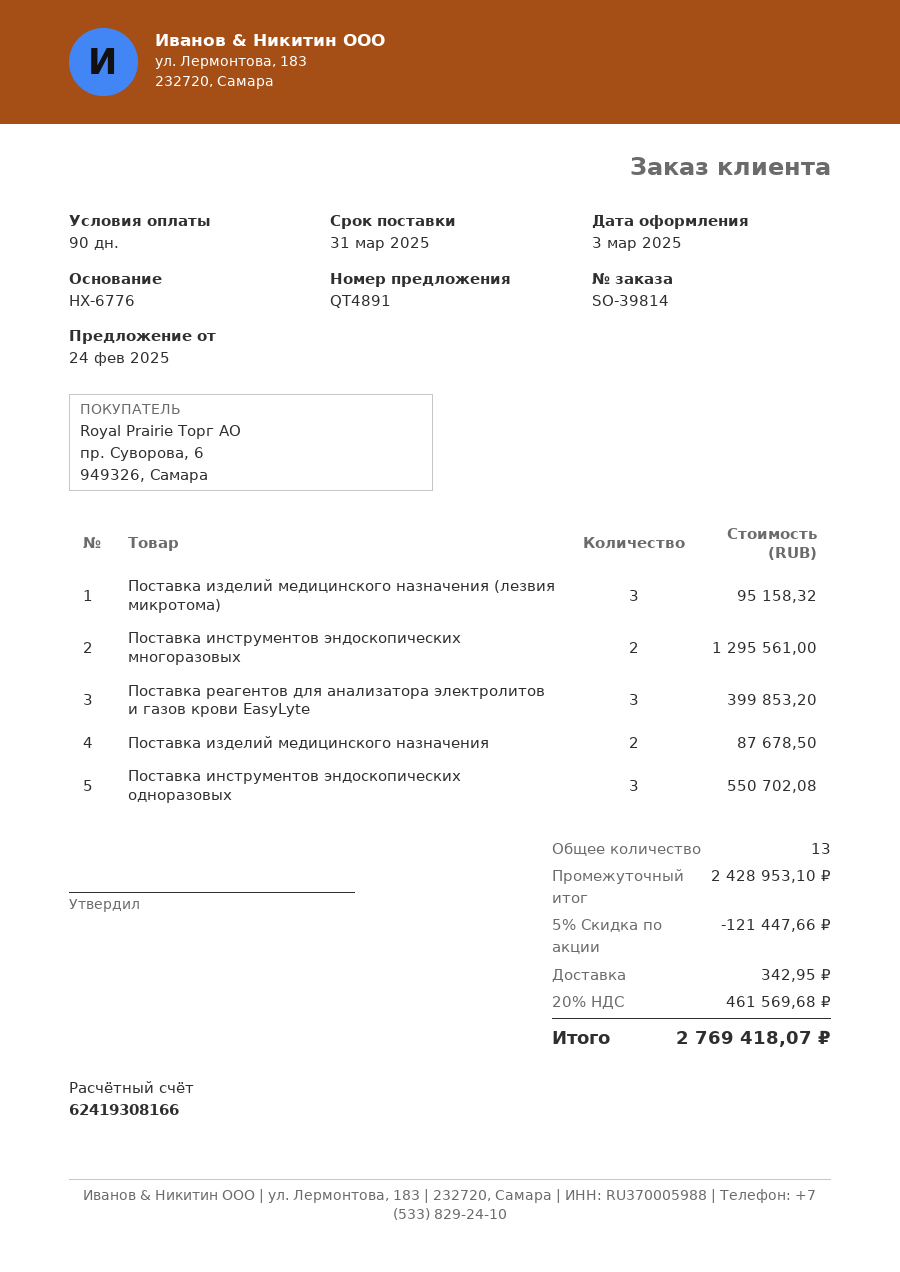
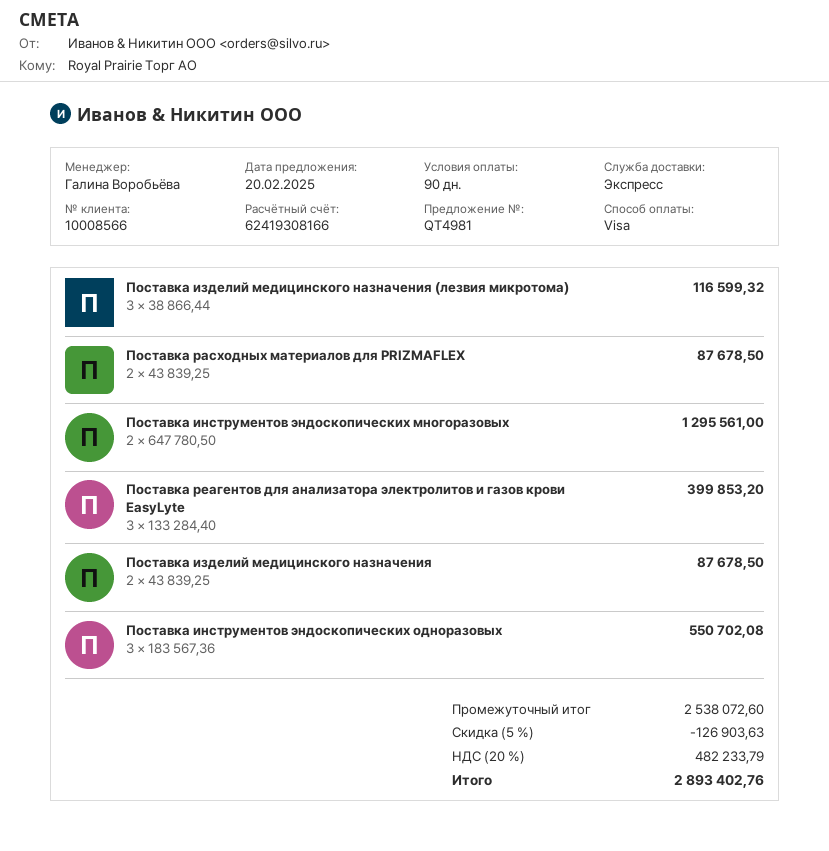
quote number: QT4891 -> QT4981
quote date: 2025-02-24 -> 2025-02-20
Поставка изделий медицинского назначения (лезвия микротома): 3 for 95158.32 -> 3 for 116599.32
Поставка расходных материалов для PRIZMAFLEX: none -> 2 for 87678.50
subtotal: 2428953.10 -> 2538072.60
discount: 5% = 121447.66 -> 5% = 126903.63
shipping: 342.95 -> none
tax: 20% = 461569.68 -> 20% = 482233.79
total: 2769418.07 -> 2893402.76

